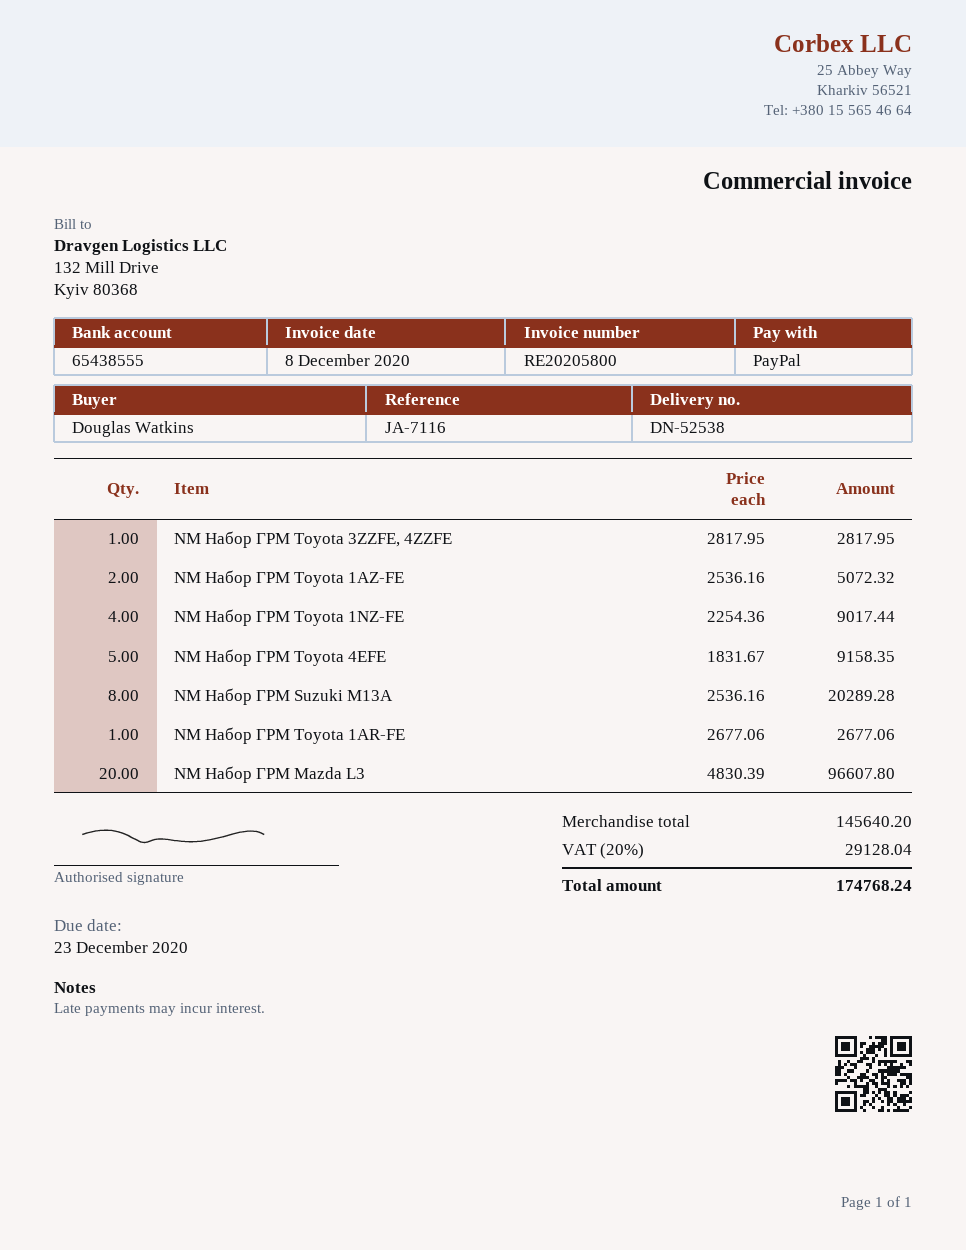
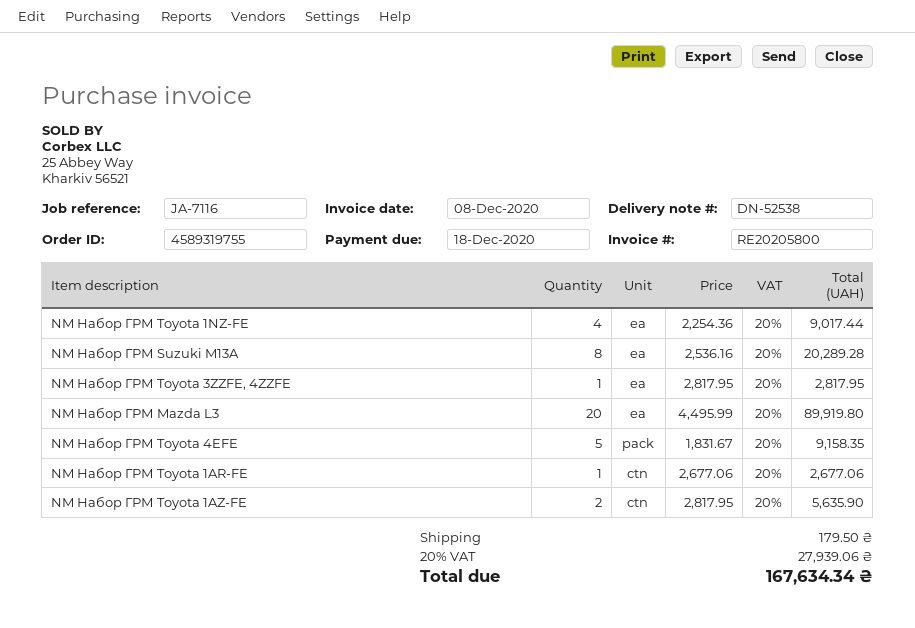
due date: 2020-12-23 -> 2020-12-18
NM Набор ГРМ Toyota 1AZ-FE: 2 x 2536.16 = 5072.32 -> 2 x 2817.95 = 5635.90
NM Набор ГРМ Mazda L3: 20 x 4830.39 = 96607.80 -> 20 x 4495.99 = 89919.80
shipping: none -> 179.50
tax: 20% = 29128.04 -> 20% = 27939.06
total: 174768.24 -> 167634.34

